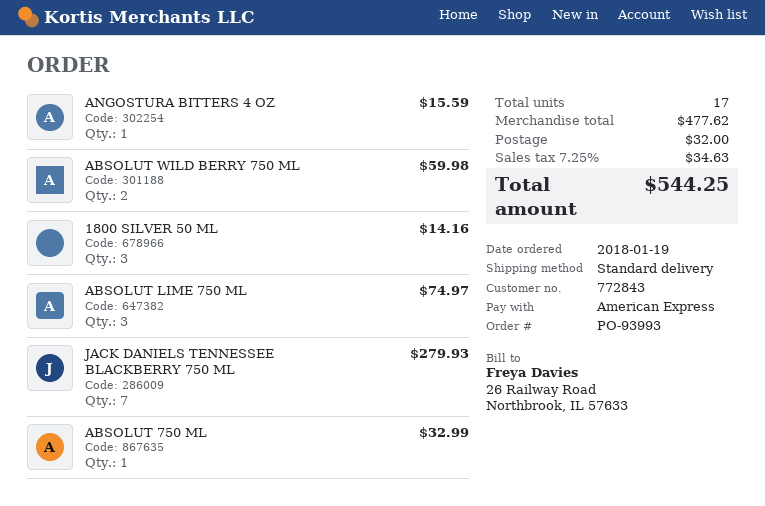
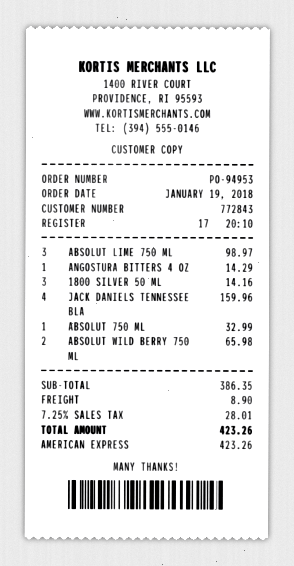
order number: PO-93993 -> PO-94953
ANGOSTURA BITTERS 4 OZ: 1 for 15.59 -> 1 for 14.29
ABSOLUT WILD BERRY 750 ML: 2 for 59.98 -> 2 for 65.98
ABSOLUT LIME 750 ML: 3 for 74.97 -> 3 for 98.97
JACK DANIELS TENNESSEE BLACKBERRY 750 ML: 7 for 279.93 -> 4 for 159.96
subtotal: 477.62 -> 386.35
shipping: 32.00 -> 8.90
tax: 7.25% = 34.63 -> 7.25% = 28.01
total: 544.25 -> 423.26

